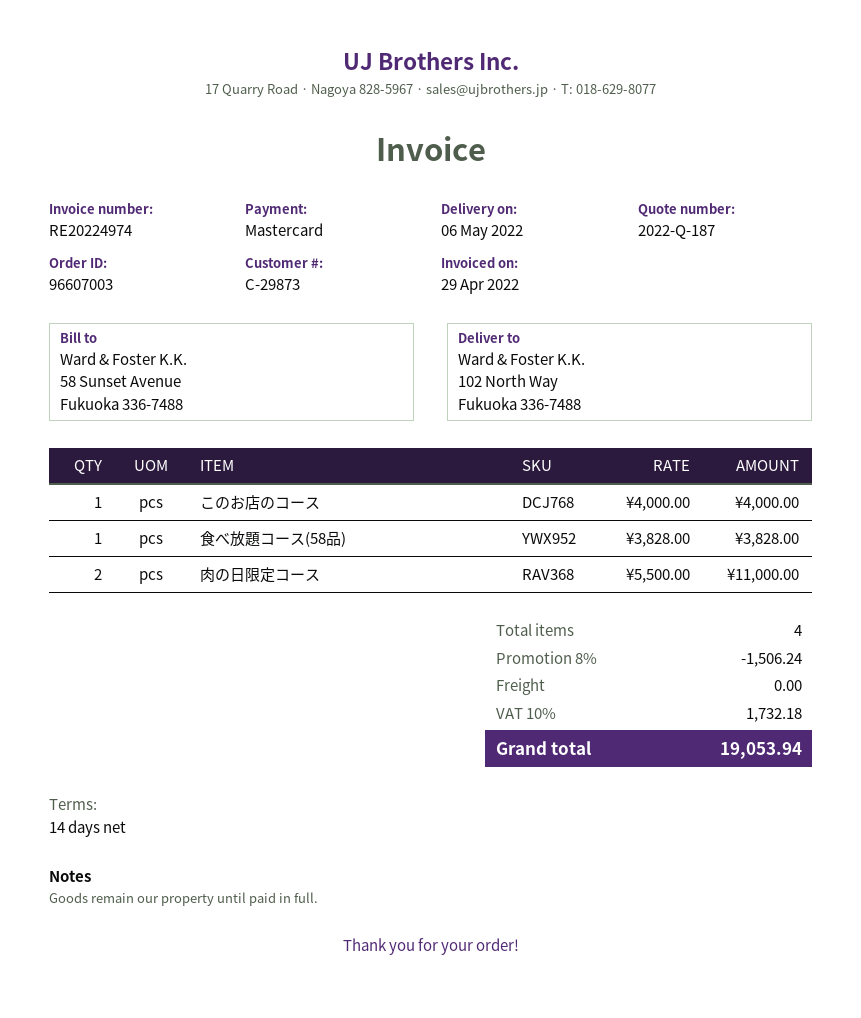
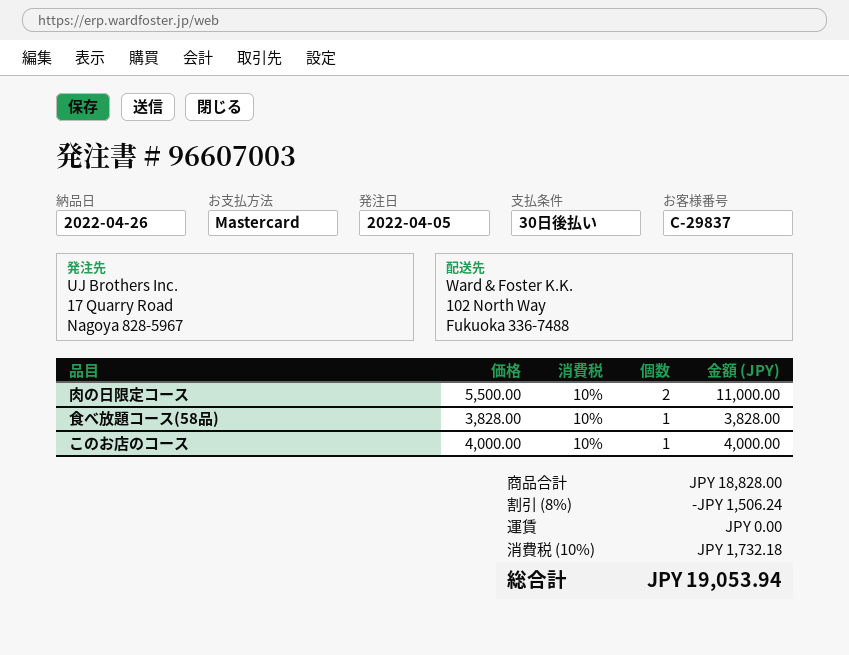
delivery date: 2022-05-06 -> 2022-04-26
payment terms: 14 days -> 30 days
customer number: C-29873 -> C-29837

